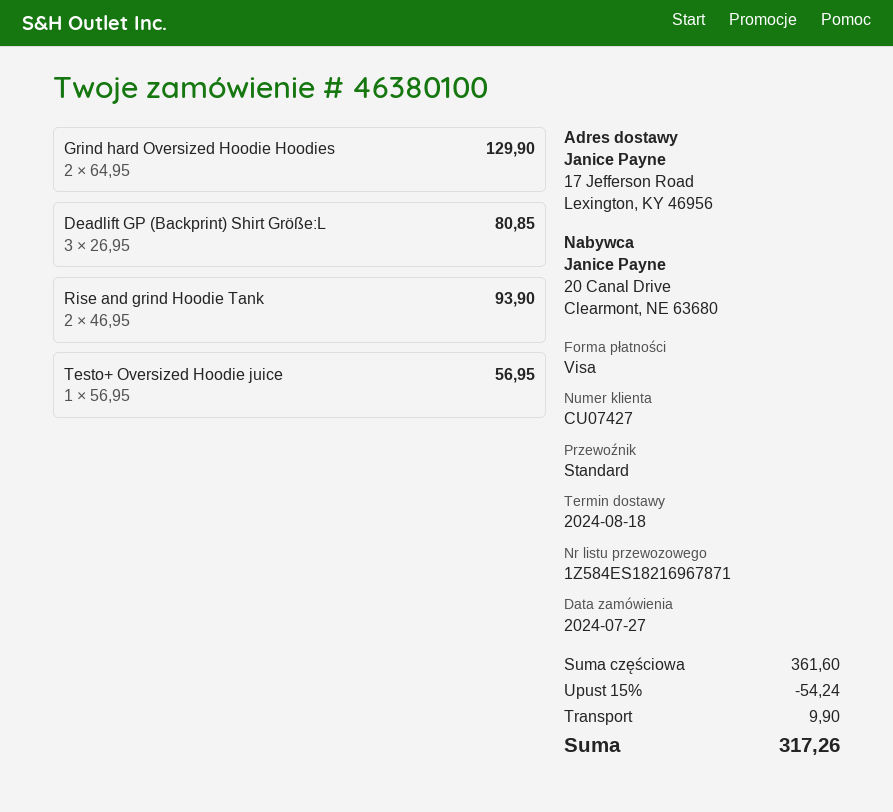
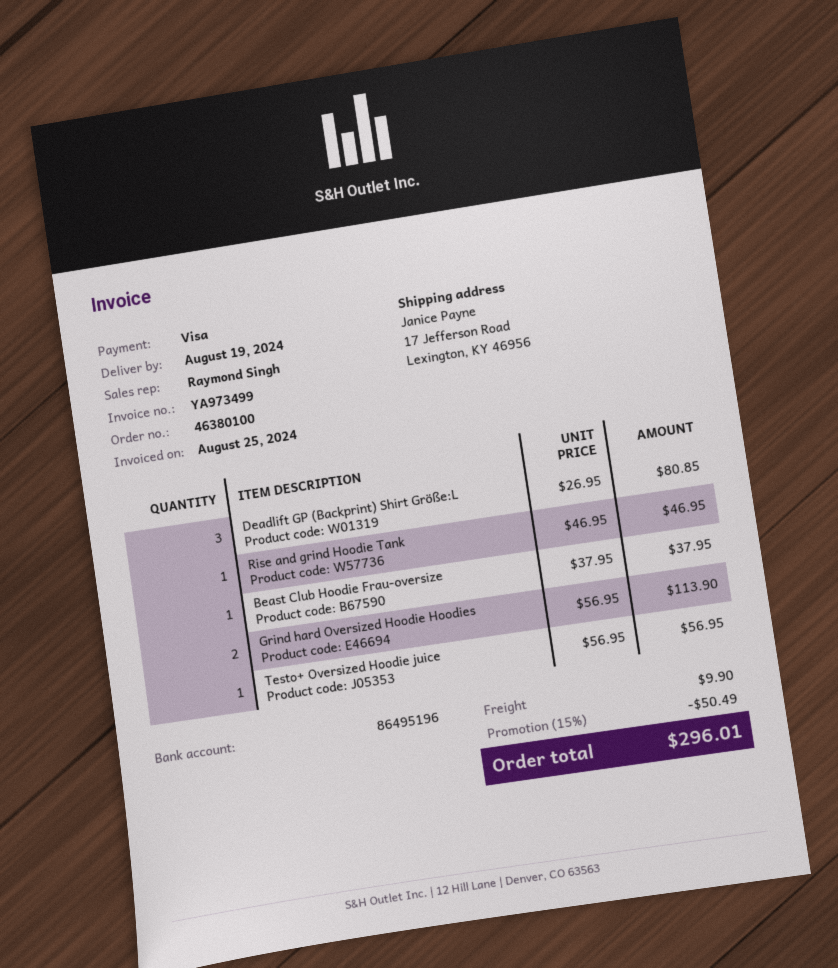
delivery date: 2024-08-18 -> 2024-08-19
Grind hard Oversized Hoodie Hoodies: 2 x 64.95 = 129.90 -> 2 x 56.95 = 113.90
Rise and grind Hoodie Tank: 2 x 46.95 = 93.90 -> 1 x 46.95 = 46.95
Beast Club Hoodie Frau-oversize: none -> 1 x 37.95 = 37.95
discount: 15% = 54.24 -> 15% = 50.49
total: 317.26 -> 296.01

